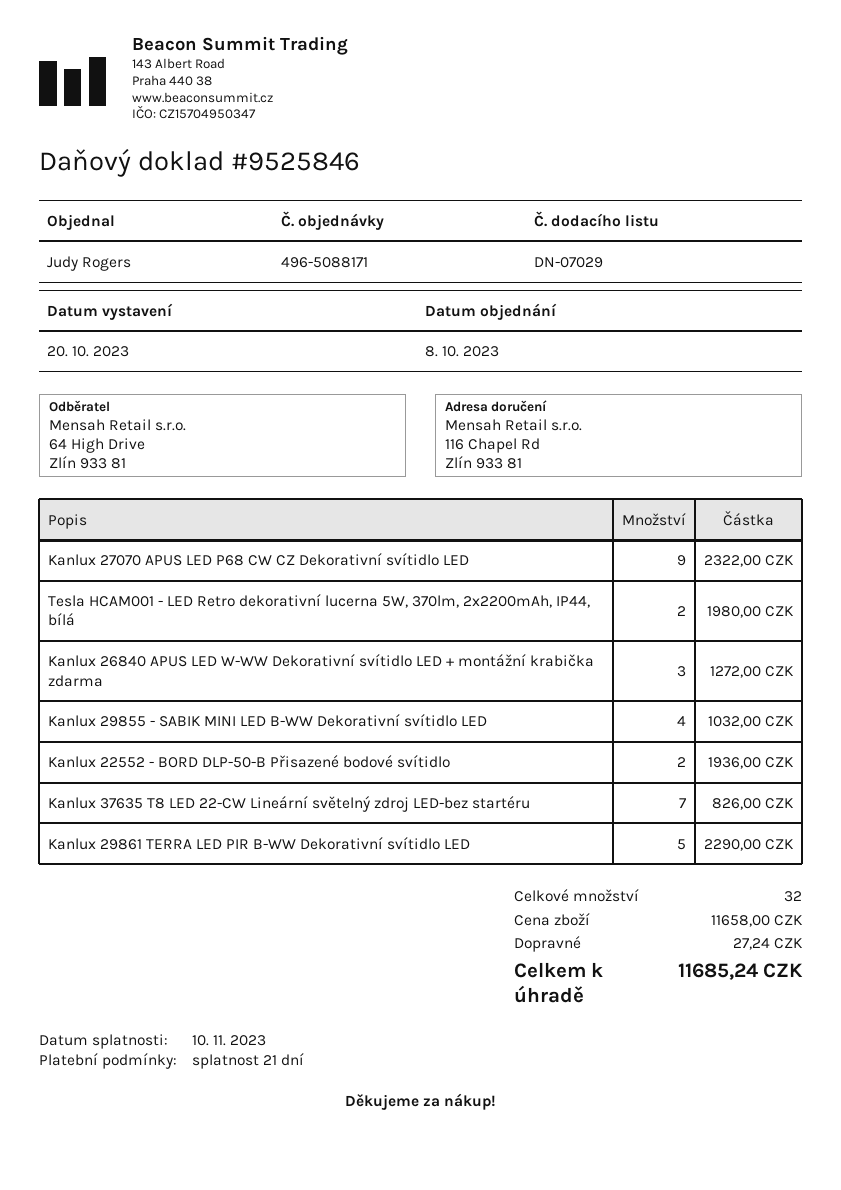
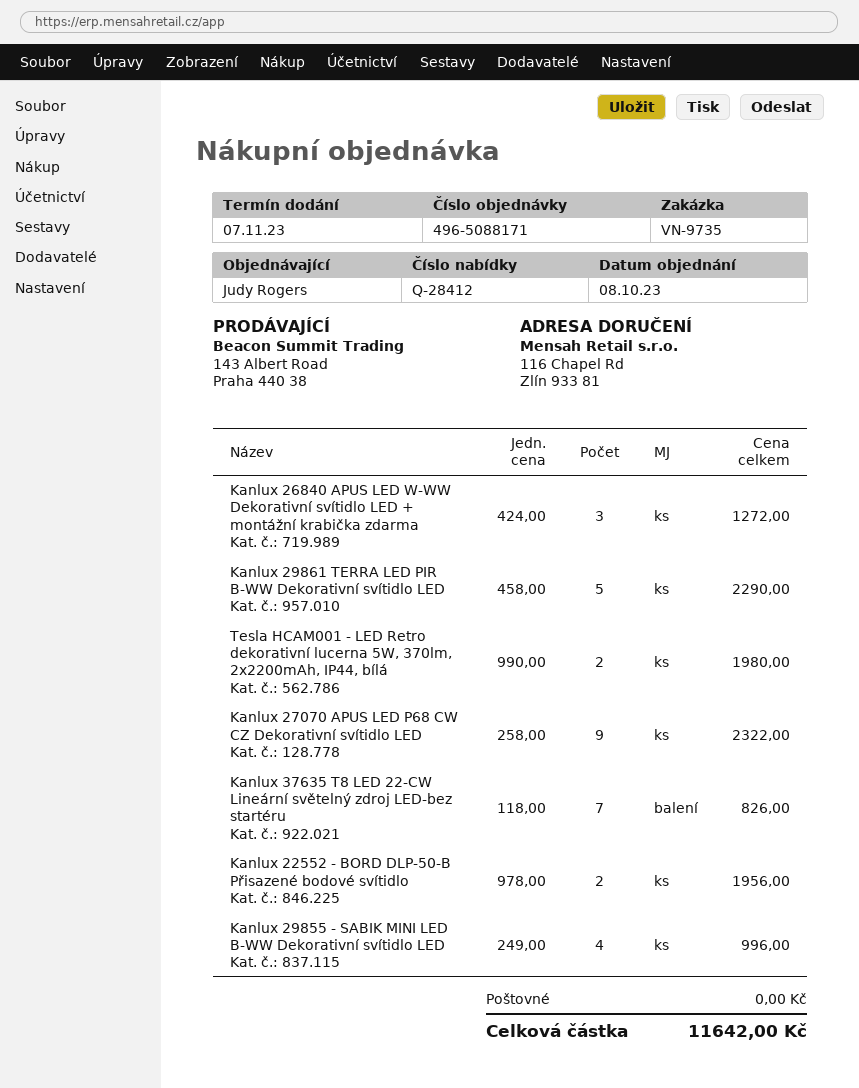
Kanlux 29855 - SABIK MINI LED B-WW Dekorativní svítidlo LED: 4 for 1032.00 -> 4 for 996.00
Kanlux 22552 - BORD DLP-50-B Přisazené bodové svítidlo: 2 for 1936.00 -> 2 for 1956.00
shipping: 27.24 -> 0.00
total: 11685.24 -> 11642.00

